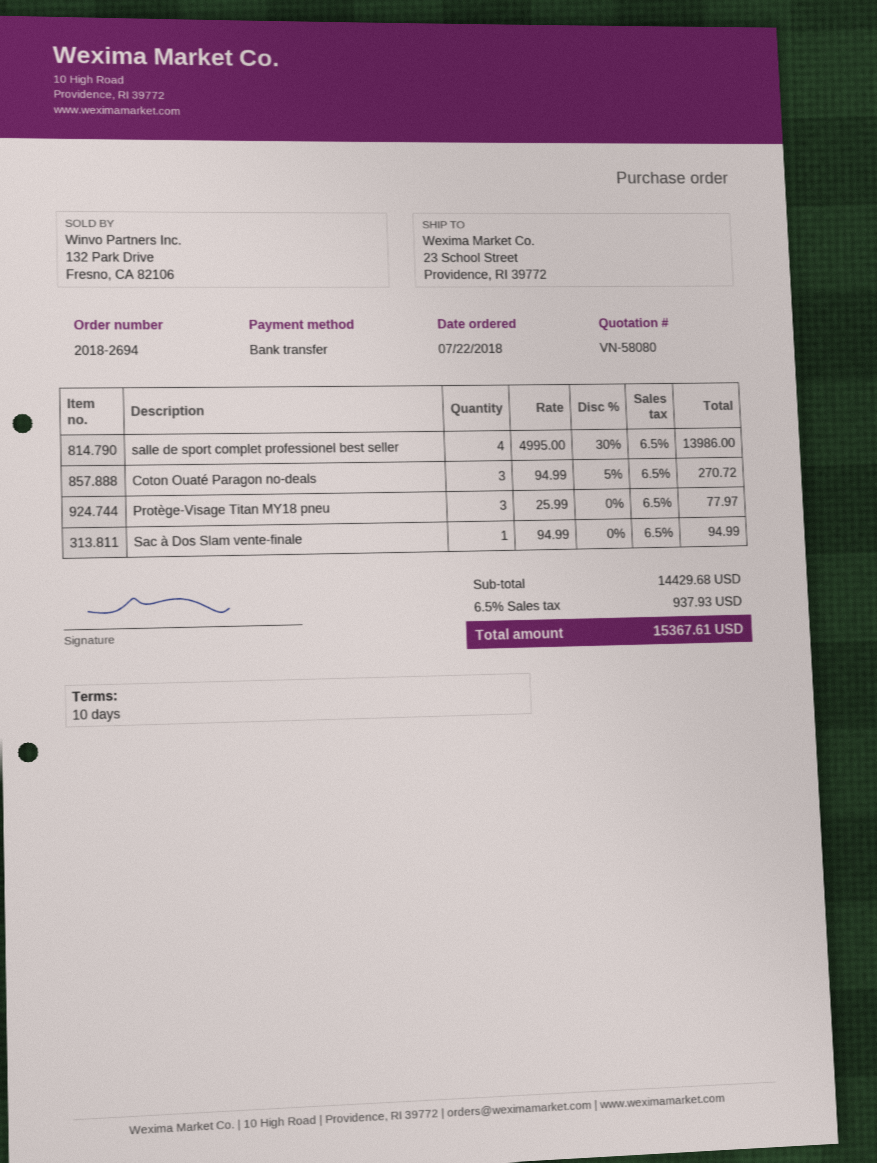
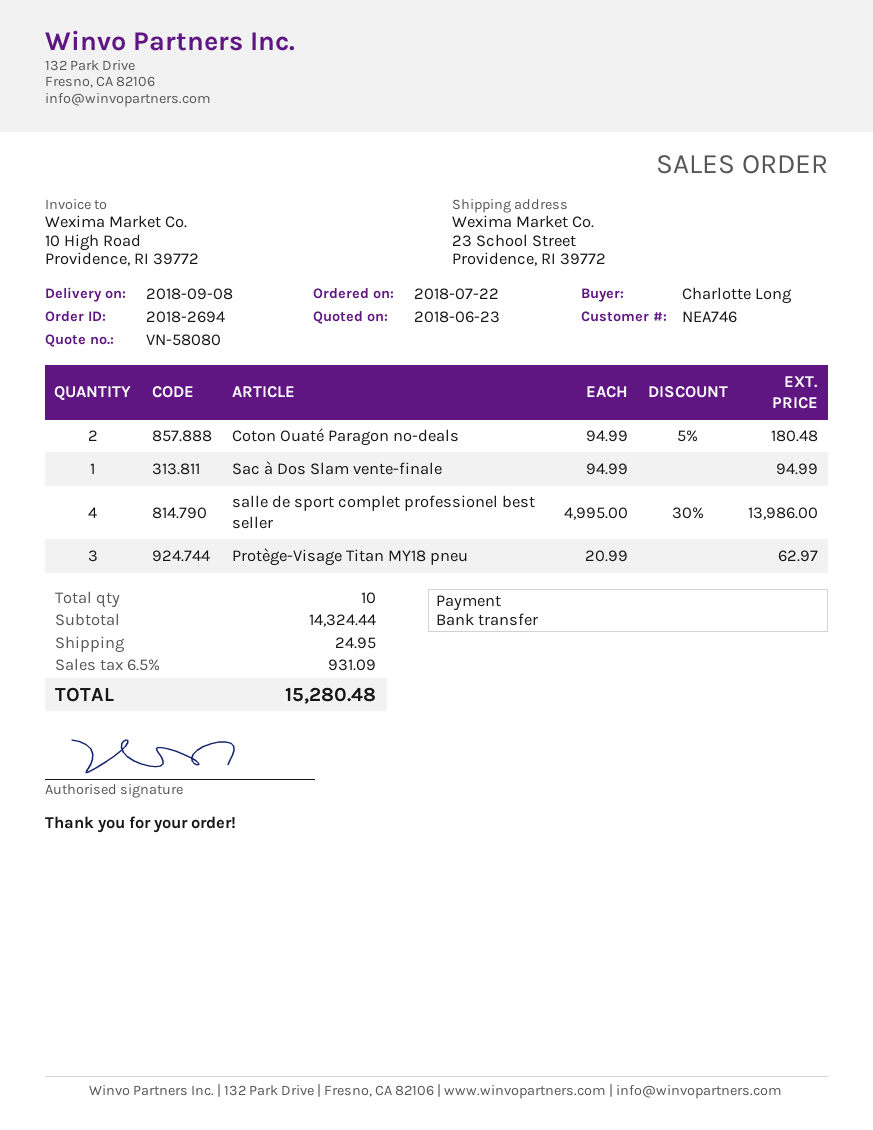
Coton Ouaté Paragon no-deals: 3 x 94.99 - 5% = 270.72 -> 2 x 94.99 - 5% = 180.48
Protège-Visage Titan MY18 pneu: 3 x 25.99 = 77.97 -> 3 x 20.99 = 62.97
subtotal: 14429.68 -> 14324.44
shipping: none -> 24.95
tax: 6.5% = 937.93 -> 6.5% = 931.09
total: 15367.61 -> 15280.48

